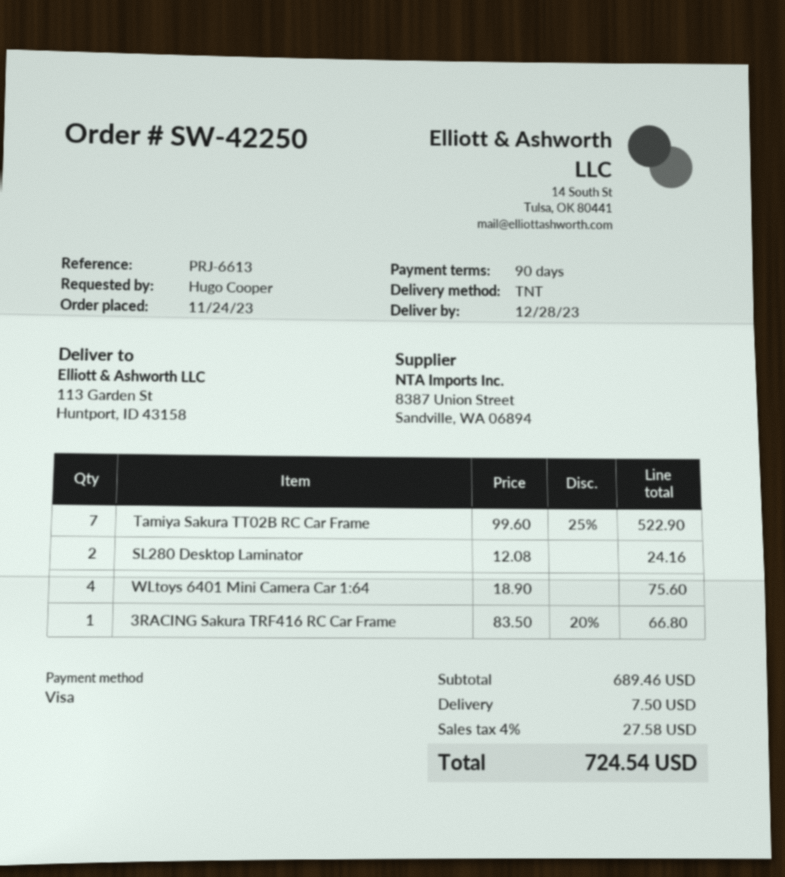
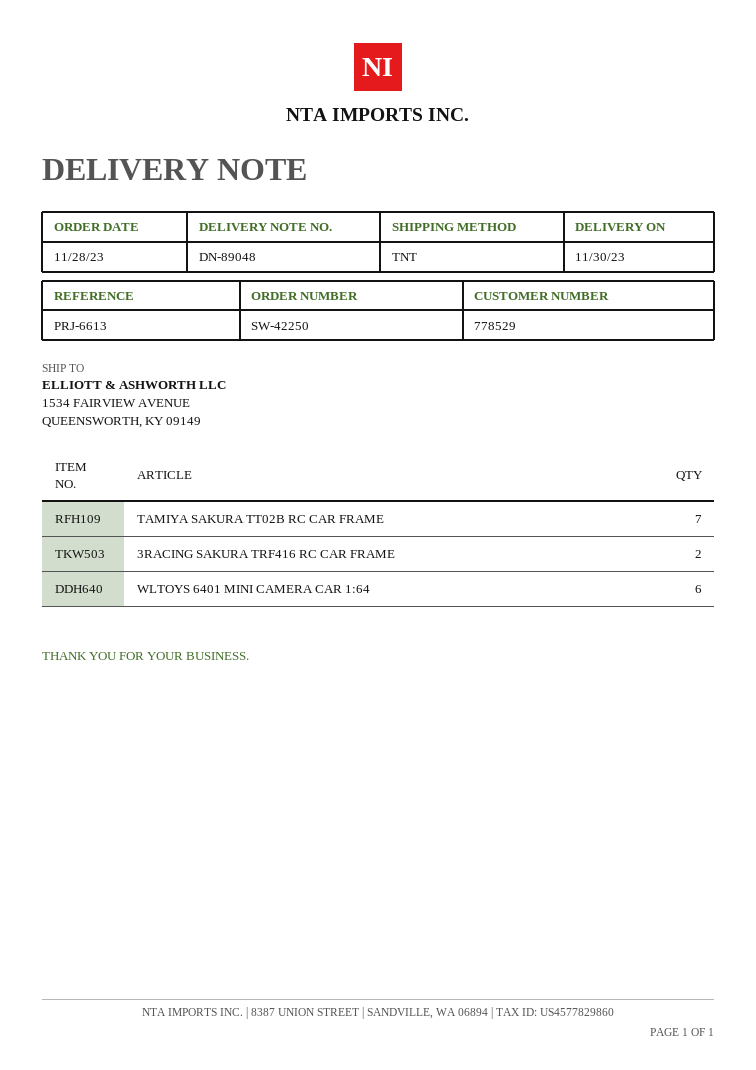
order date: 2023-11-24 -> 2023-11-28
delivery date: 2023-12-28 -> 2023-11-30
ship to: 113 Garden St, Huntport, ID 43158 -> 1534 FAIRVIEW AVENUE, QUEENSWORTH, KY 09149
SL280 Desktop Laminator: 2 -> none
WLtoys 6401 Mini Camera Car 1:64: 4 -> 6
3RACING Sakura TRF416 RC Car Frame: 1 -> 2

